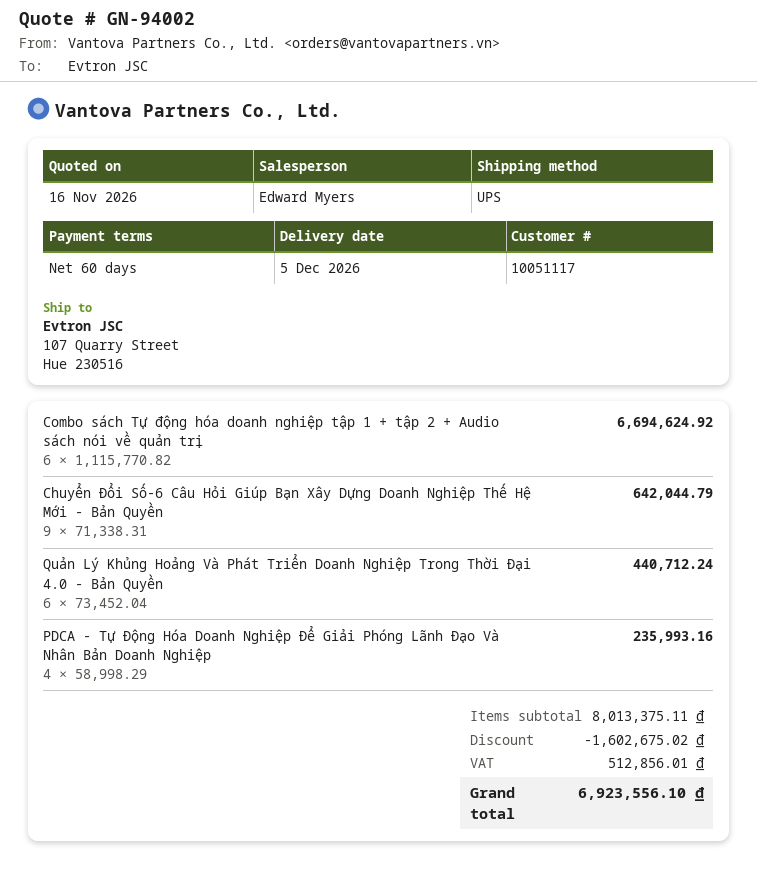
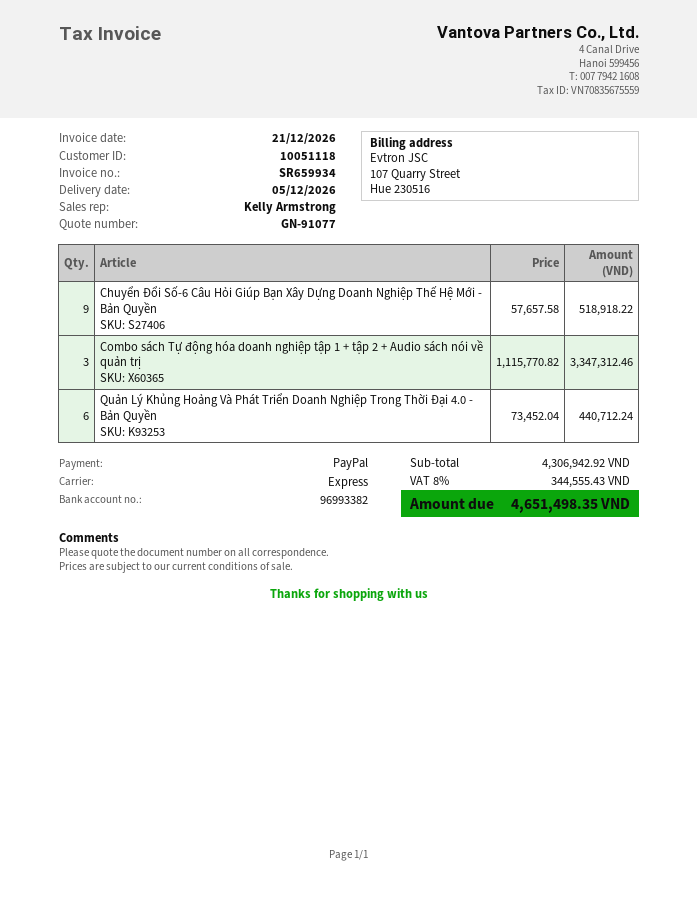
quote number: GN-94002 -> GN-91077
customer number: 10051117 -> 10051118
sales rep: Edward Myers -> Kelly Armstrong
shipping method: UPS -> express
Combo sách Tự động hóa doanh nghiệp tập 1 + tập 2 + Audio sách nói về quản trị: 6 x 1115770.82 = 6694624.92 -> 3 x 1115770.82 = 3347312.46
Chuyển Đổi Số-6 Câu Hỏi Giúp Bạn Xây Dựng Doanh Nghiệp Thế Hệ Mới - Bản Quyền: 9 x 71338.31 = 642044.79 -> 9 x 57657.58 = 518918.22
PDCA - Tự Động Hóa Doanh Nghiệp Để Giải Phóng Lãnh Đạo Và Nhân Bản Doanh Nghiệp: 4 x 58998.29 = 235993.16 -> none
subtotal: 8013375.11 -> 4306942.92
discount: 1602675.02 -> none
tax: 512856.01 -> 344555.43
total: 6923556.10 -> 4651498.35

